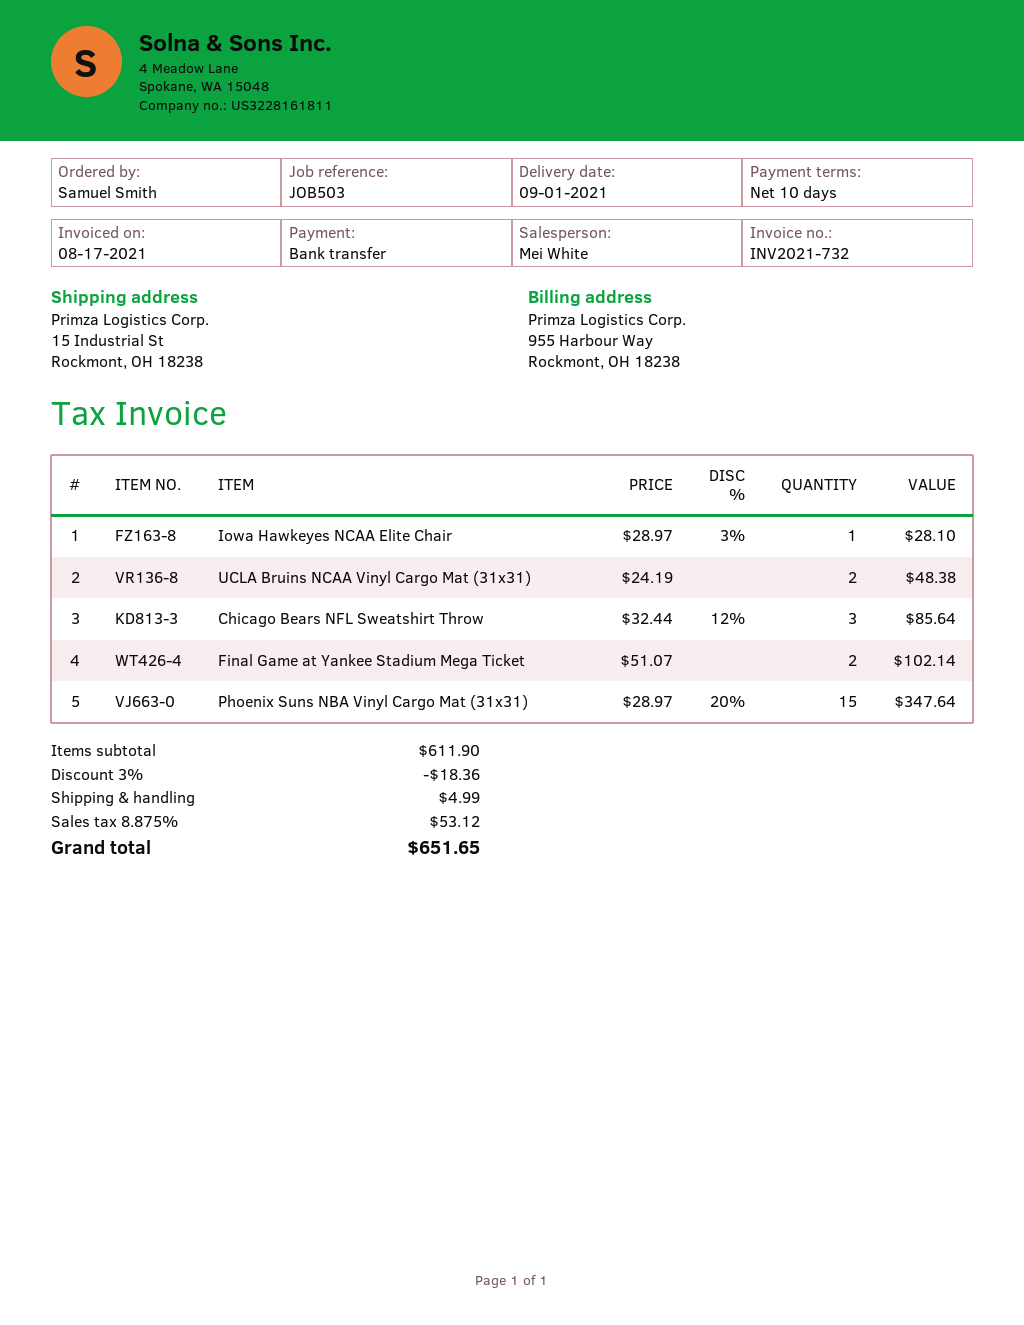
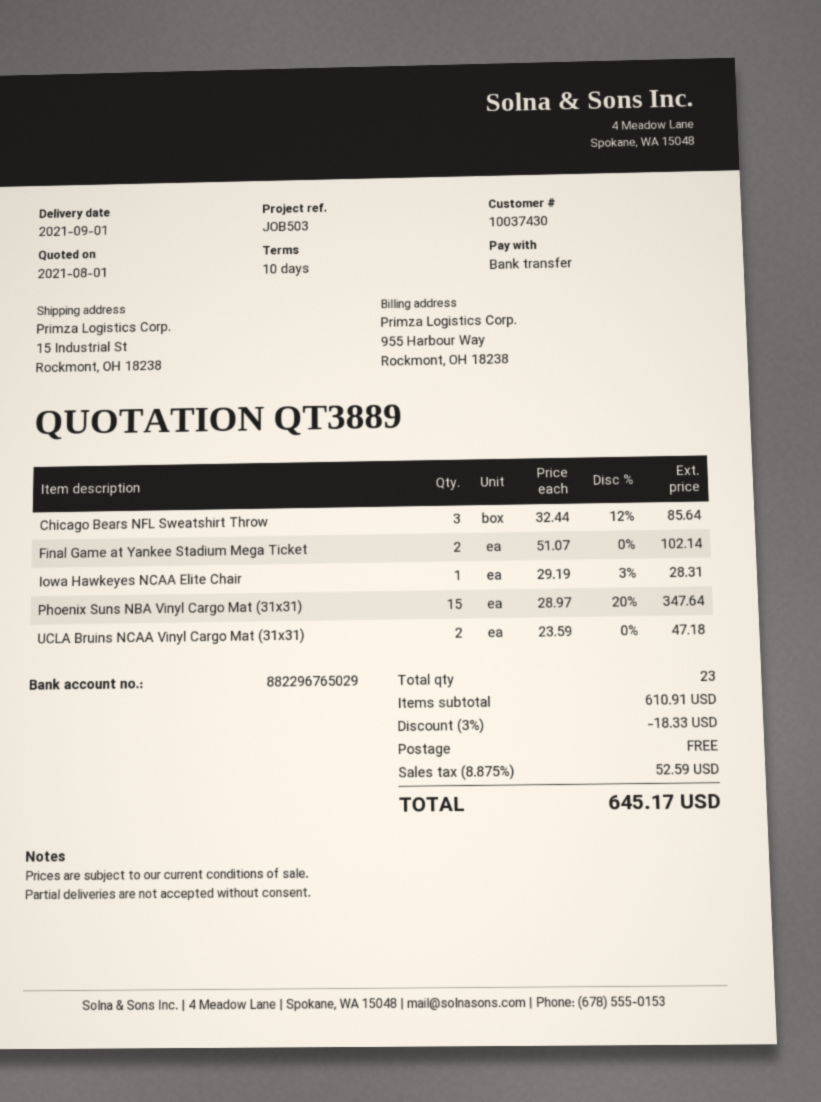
Iowa Hawkeyes NCAA Elite Chair: 1 x 28.97 - 3% = 28.10 -> 1 x 29.19 - 3% = 28.31
UCLA Bruins NCAA Vinyl Cargo Mat (31x31): 2 x 24.19 = 48.38 -> 2 x 23.59 = 47.18
subtotal: 611.90 -> 610.91
discount: 3% = 18.36 -> 3% = 18.33
shipping: 4.99 -> 0.00
tax: 8.875% = 53.12 -> 8.875% = 52.59
total: 651.65 -> 645.17

